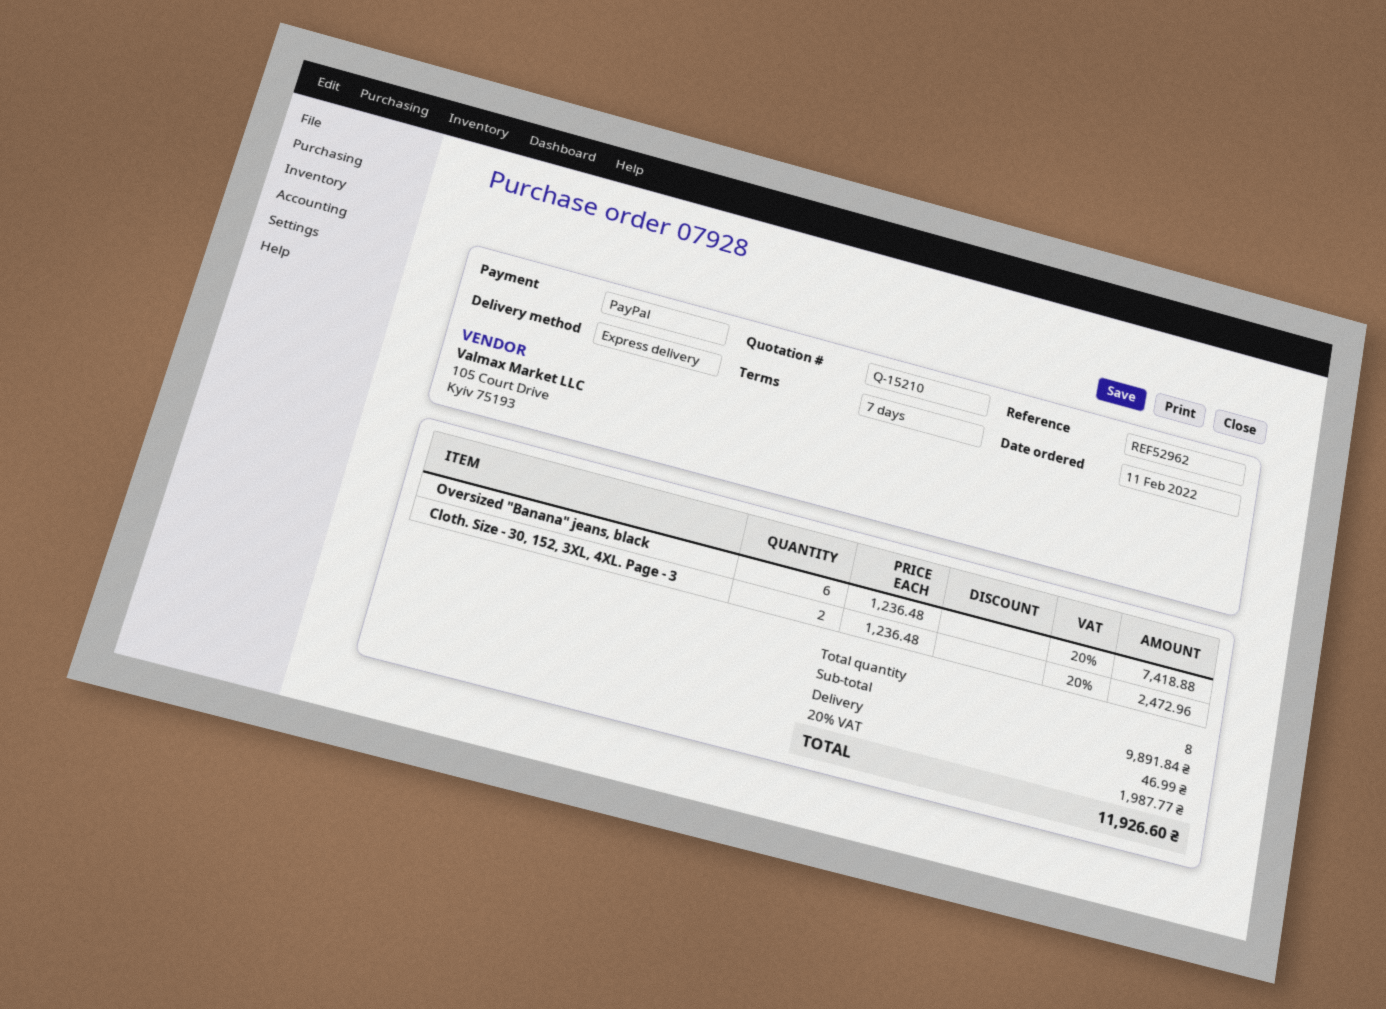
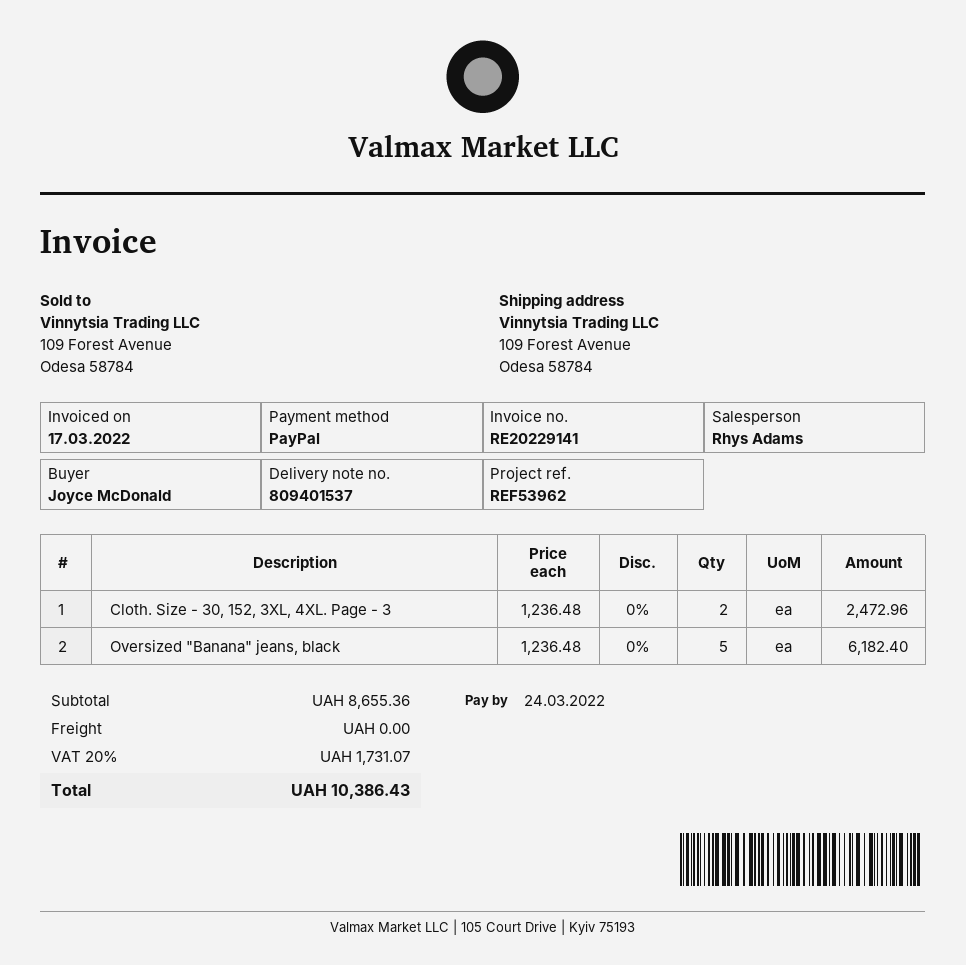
reference: REF52962 -> REF53962
Oversized "Banana" jeans, black: 6 x 1236.48 = 7418.88 -> 5 x 1236.48 = 6182.40
subtotal: 9891.84 -> 8655.36
shipping: 46.99 -> 0.00
tax: 20% = 1987.77 -> 20% = 1731.07
total: 11926.60 -> 10386.43

